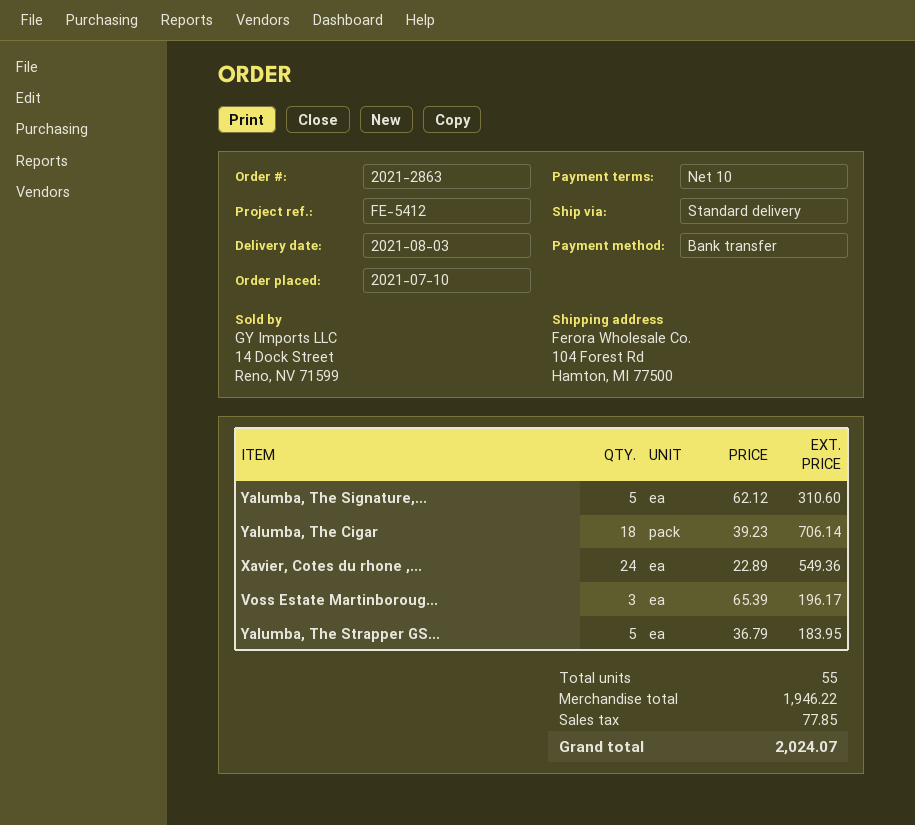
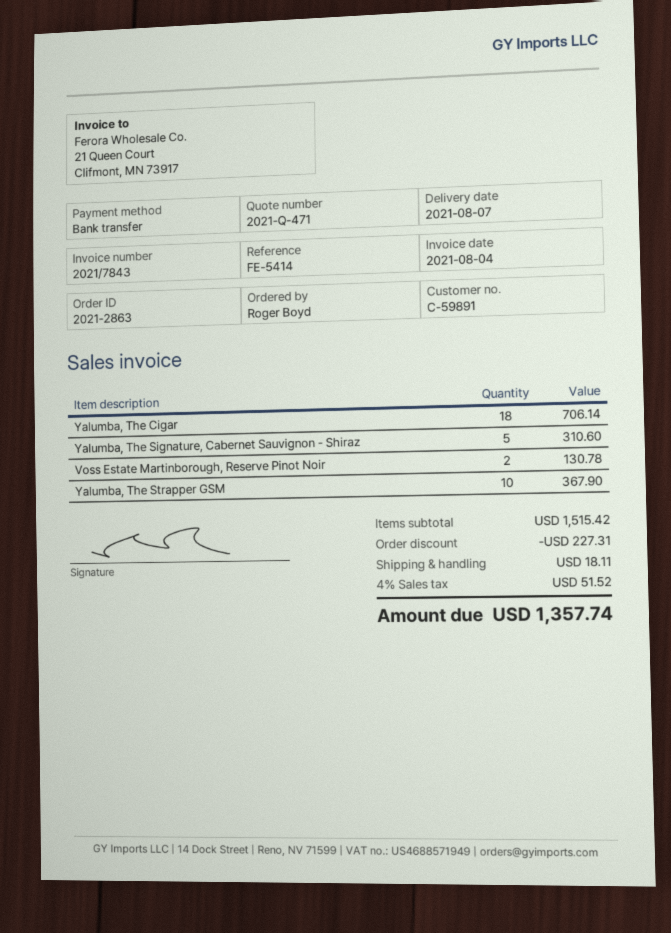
delivery date: 2021-08-03 -> 2021-08-07
reference: FE-5412 -> FE-5414
Xavier, Cotes du rhone ,...: 24 for 549.36 -> none
Voss Estate Martinboroug...: 3 for 196.17 -> 2 for 130.78
Yalumba, The Strapper GS...: 5 for 183.95 -> 10 for 367.90
subtotal: 1946.22 -> 1515.42
discount: none -> 227.31
shipping: none -> 18.11
tax: 77.85 -> 51.52
total: 2024.07 -> 1357.74

